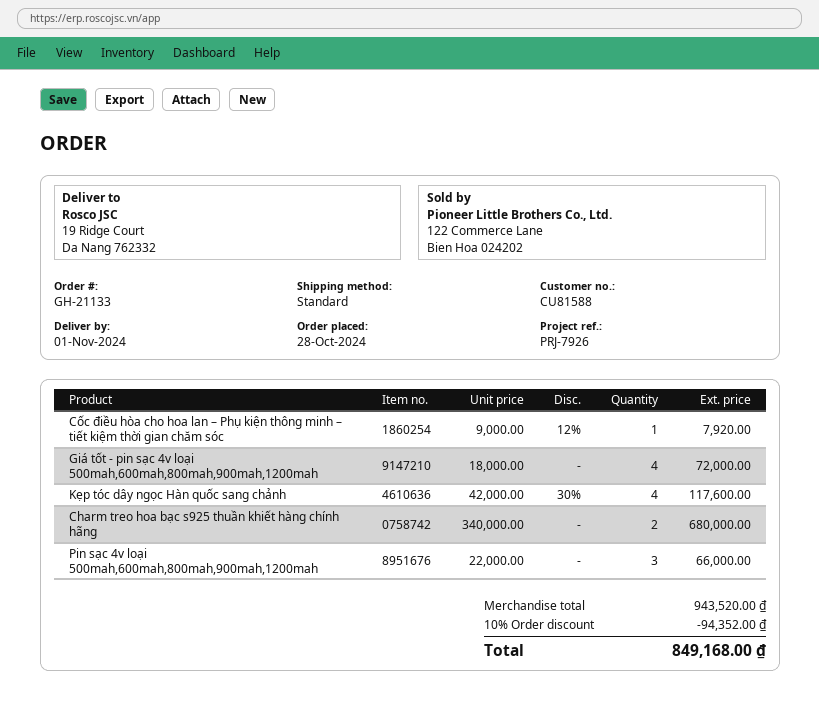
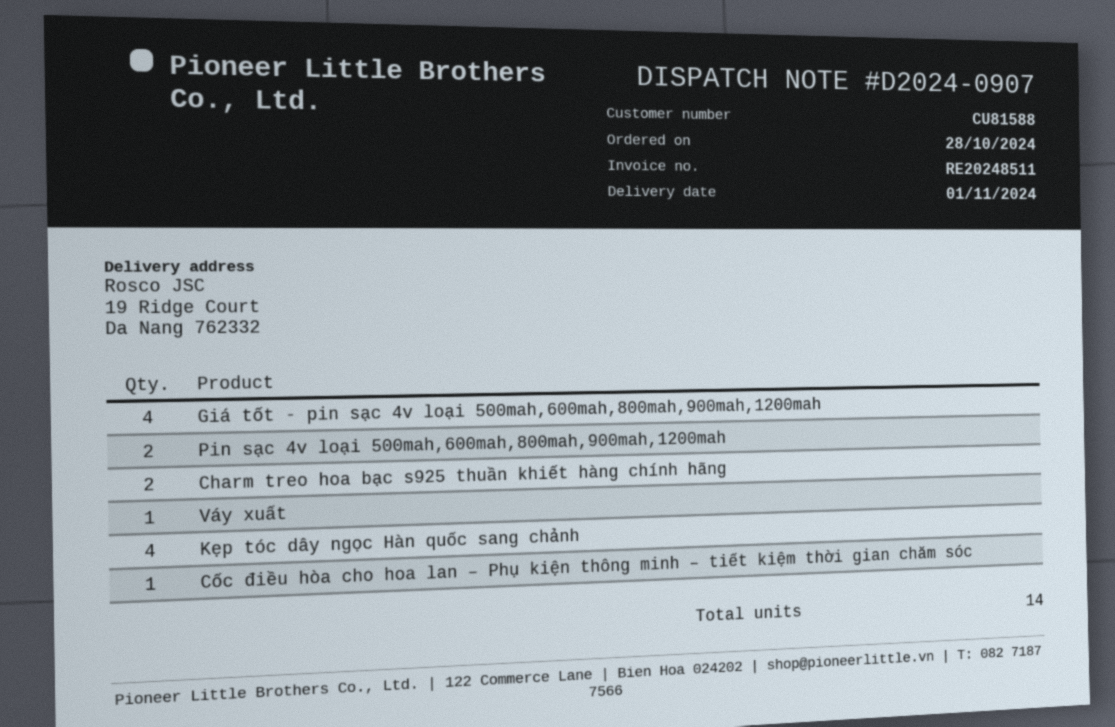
Pin sạc 4v loại 500mah,600mah,800mah,900mah,1200mah: 3 -> 2
Váy xuất: none -> 1

